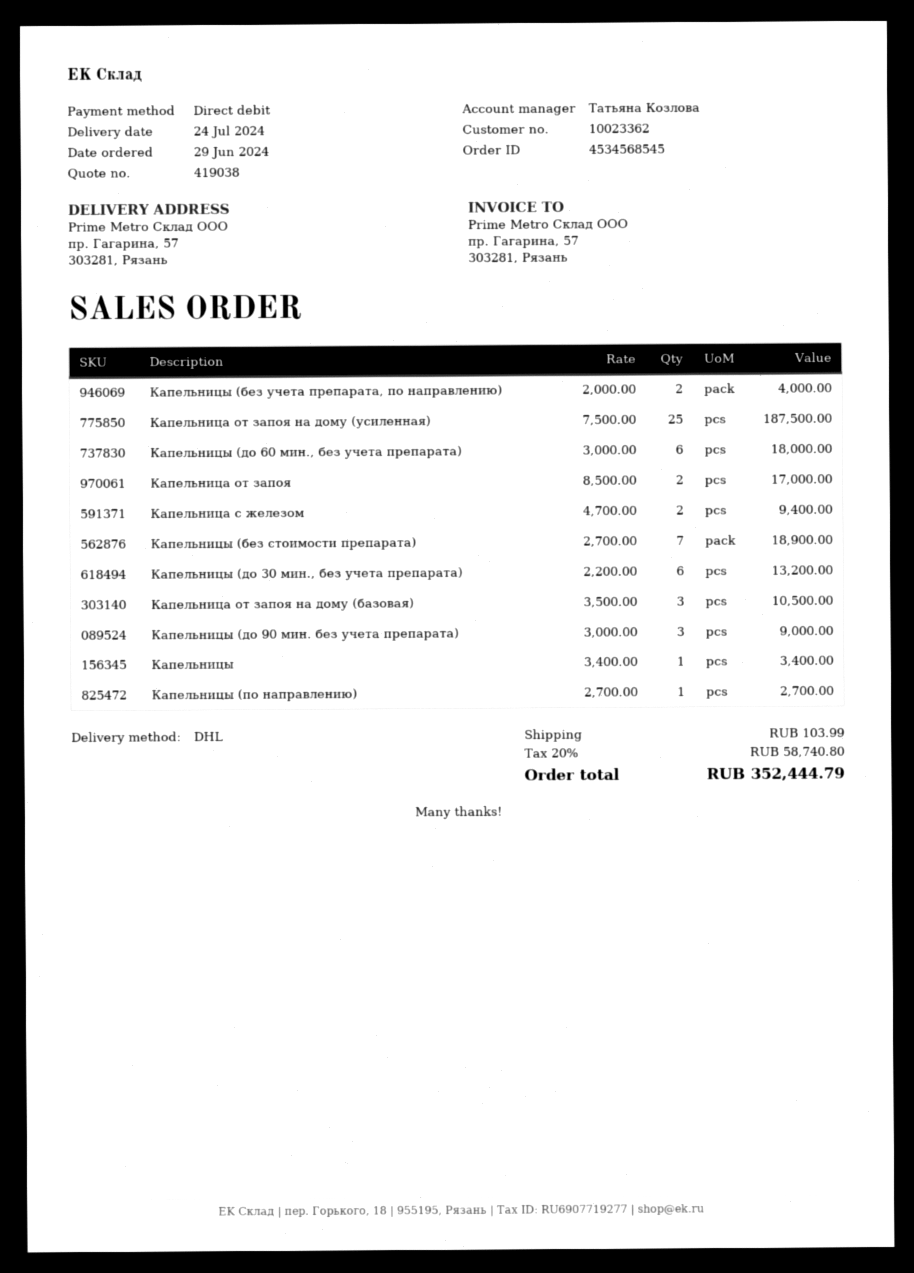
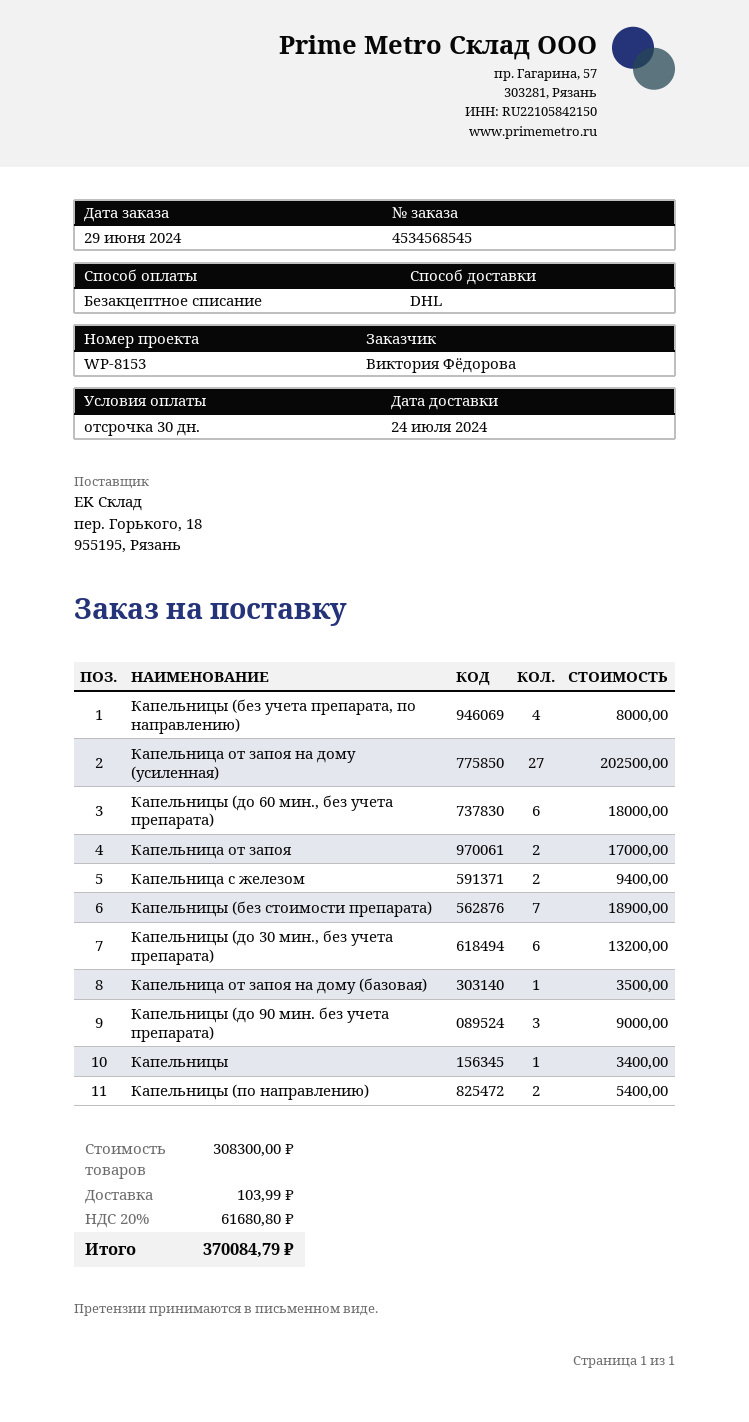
Капельницы (без учета препарата, по направлению): 2 for 4000.00 -> 4 for 8000.00
Капельница от запоя на дому (усиленная): 25 for 187500.00 -> 27 for 202500.00
Капельница от запоя на дому (базовая): 3 for 10500.00 -> 1 for 3500.00
Капельницы (по направлению): 1 for 2700.00 -> 2 for 5400.00
tax: 20% = 58740.80 -> 20% = 61680.80
total: 352444.79 -> 370084.79

